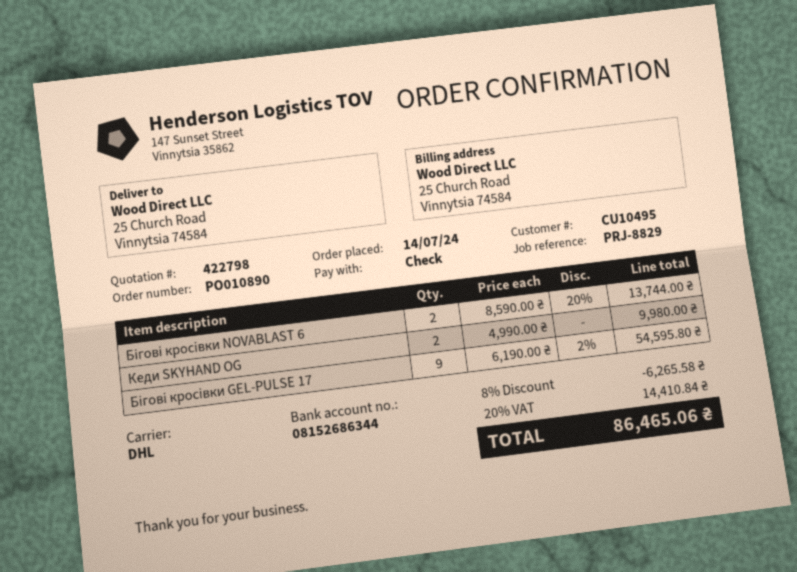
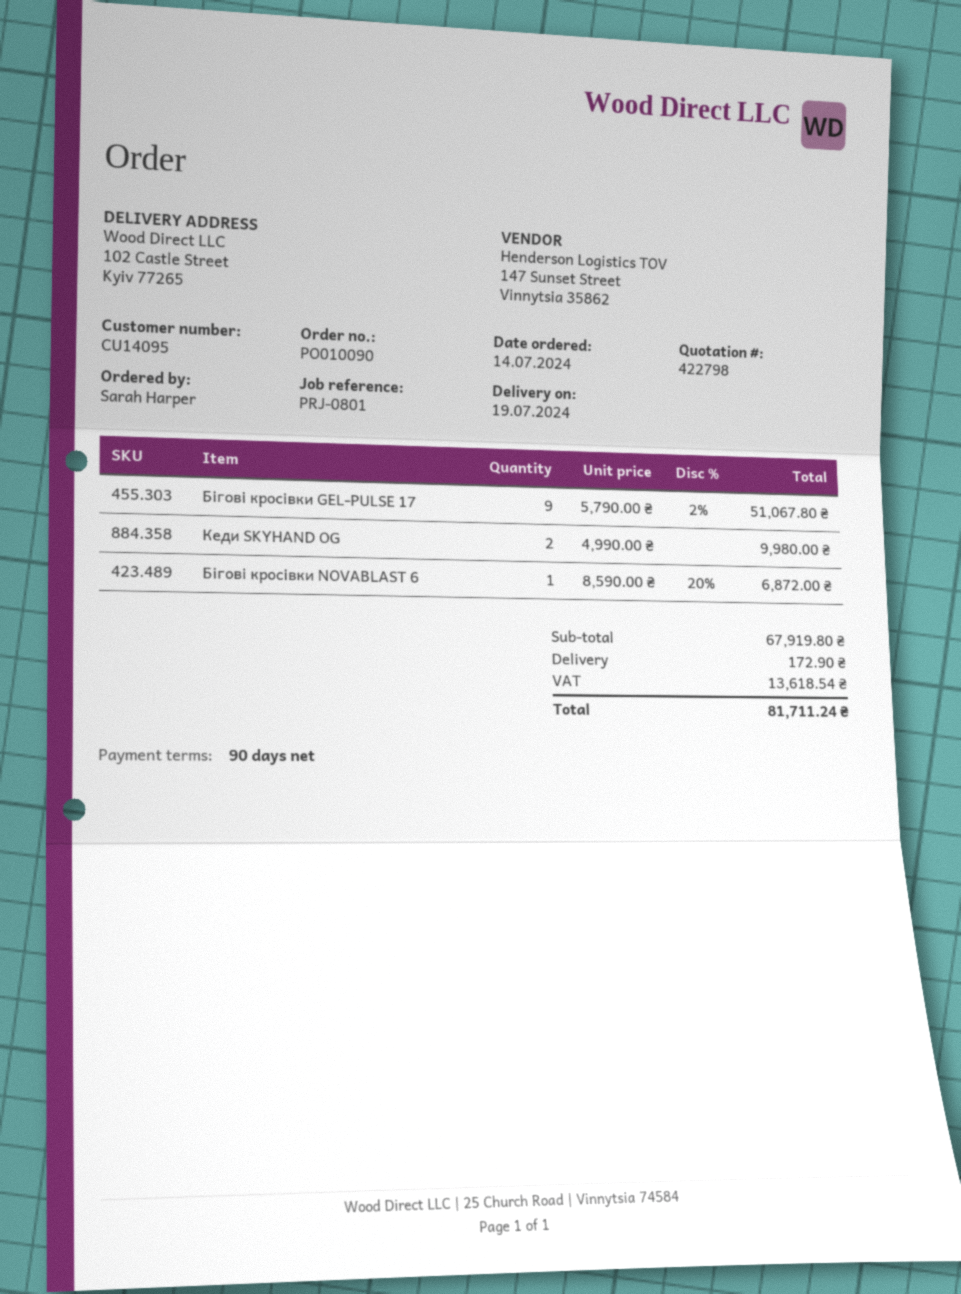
order number: PO010890 -> PO010090
customer number: CU10495 -> CU14095
reference: PRJ-8829 -> PRJ-0801
ship to: 25 Church Road, Vinnytsia 74584 -> 102 Castle Street, Kyiv 77265
Бігові кросівки NOVABLAST 6: 2 x 8590.00 - 20% = 13744.00 -> 1 x 8590.00 - 20% = 6872.00
Бігові кросівки GEL-PULSE 17: 9 x 6190.00 - 2% = 54595.80 -> 9 x 5790.00 - 2% = 51067.80
discount: 8% = 6265.58 -> none
shipping: none -> 172.90
tax: 14410.84 -> 13618.54
total: 86465.06 -> 81711.24

